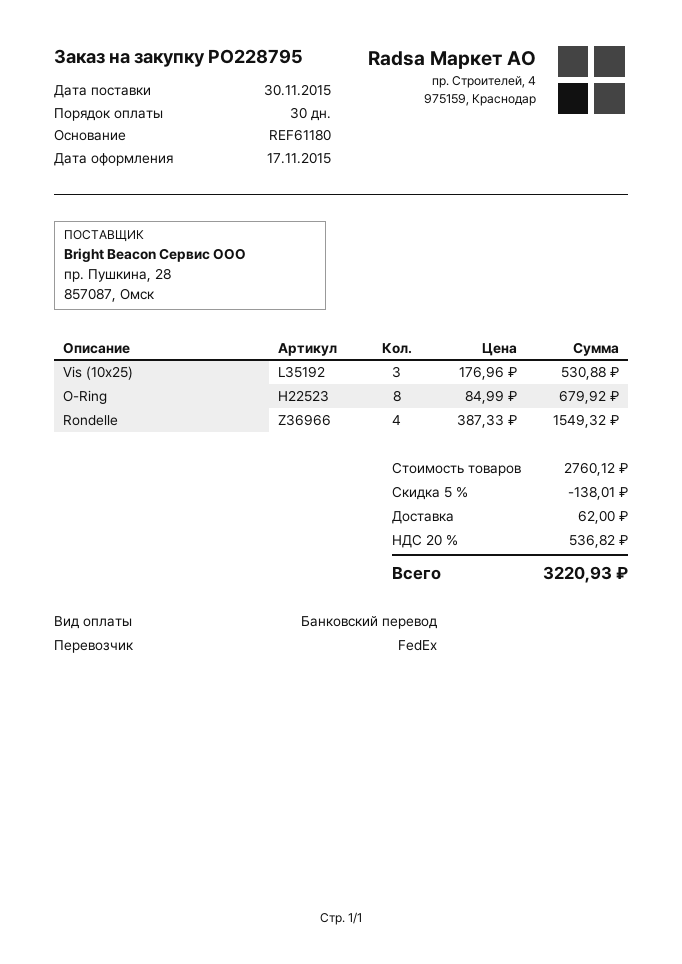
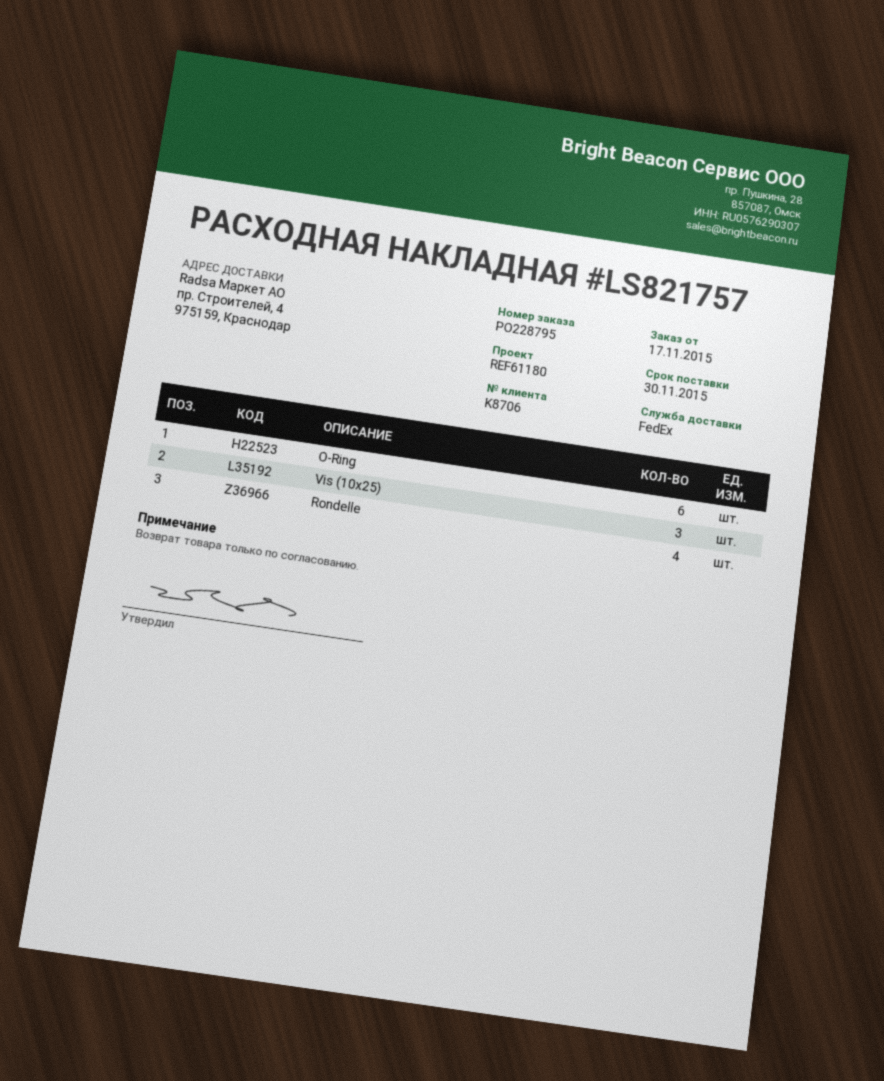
O-Ring: 8 -> 6

